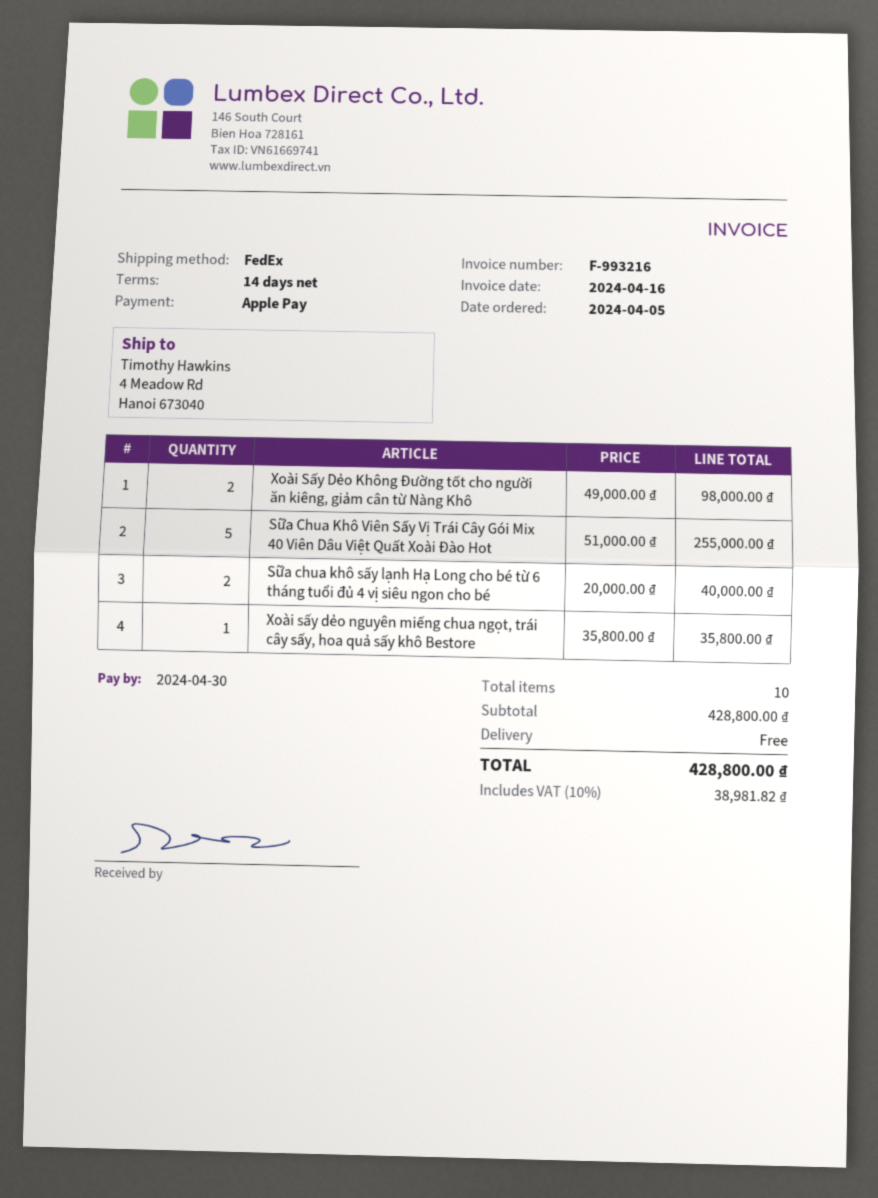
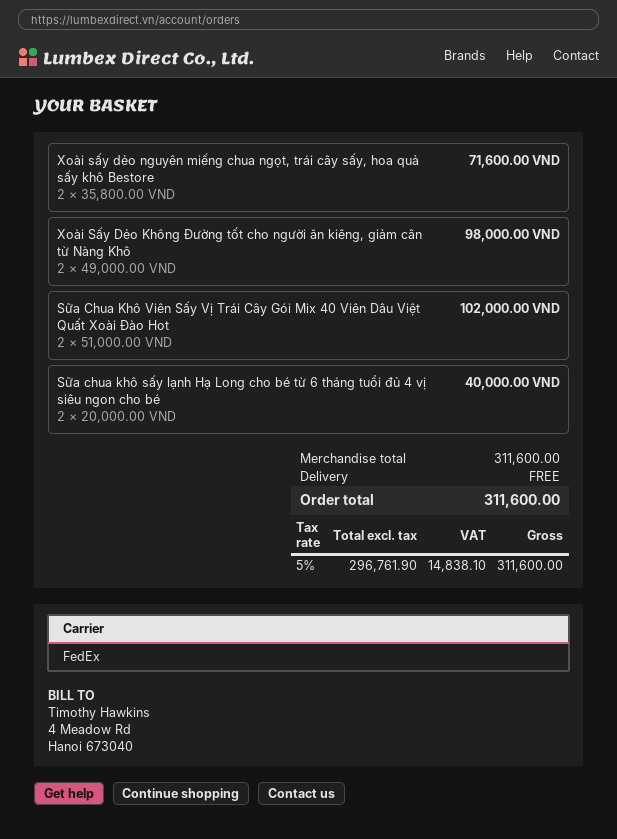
Sữa Chua Khô Viên Sấy Vị Trái Cây Gói Mix 40 Viên Dâu Việt Quất Xoài Đào Hot: 5 x 51000.00 = 255000.00 -> 2 x 51000.00 = 102000.00
Xoài sấy dẻo nguyên miếng chua ngọt, trái cây sấy, hoa quả sấy khô Bestore: 1 x 35800.00 = 35800.00 -> 2 x 35800.00 = 71600.00
subtotal: 428800.00 -> 311600.00
tax: 10% = 38981.82 -> 5% = 14838.10
total: 428800.00 -> 311600.00

